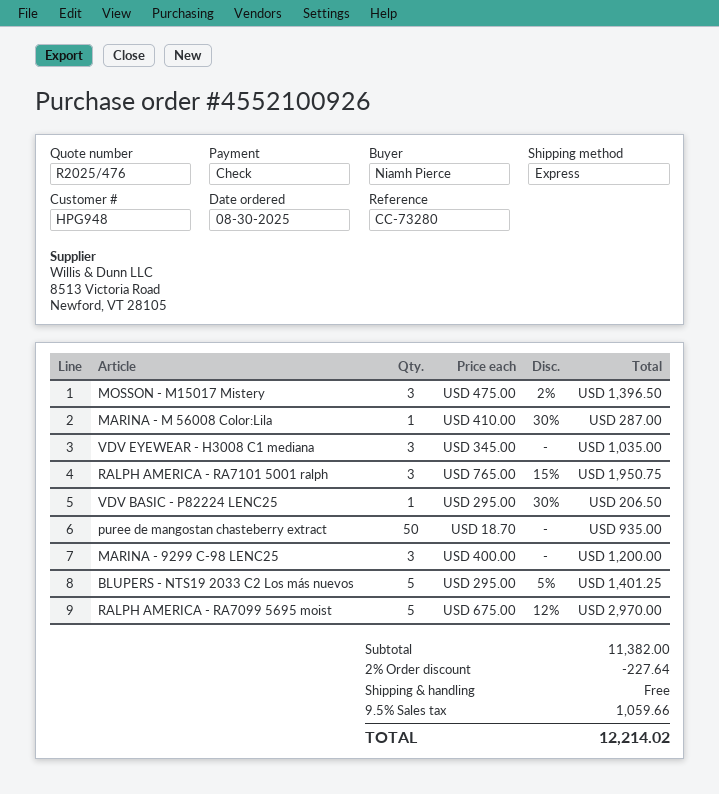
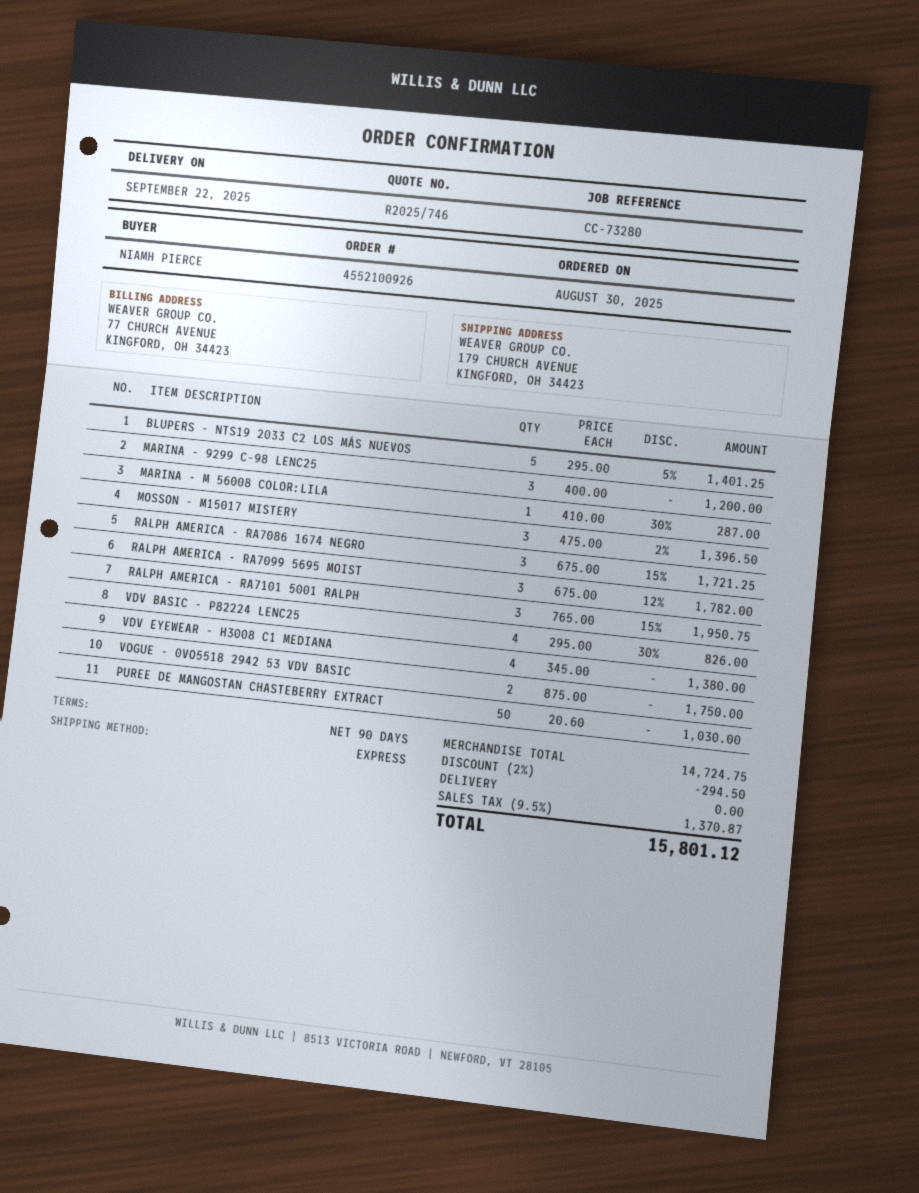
quote number: R2025/476 -> R2025/746
VDV EYEWEAR - H3008 C1 mediana: 3 x 345.00 = 1035.00 -> 4 x 345.00 = 1380.00
VDV BASIC - P82224 LENC25: 1 x 295.00 - 30% = 206.50 -> 4 x 295.00 - 30% = 826.00
puree de mangostan chasteberry extract: 50 x 18.70 = 935.00 -> 50 x 20.60 = 1030.00
RALPH AMERICA - RA7099 5695 moist: 5 x 675.00 - 12% = 2970.00 -> 3 x 675.00 - 12% = 1782.00
RALPH AMERICA - RA7086 1674 NEGRO: none -> 3 x 675.00 - 15% = 1721.25
VOGUE - 0VO5518 2942 53 VDV BASIC: none -> 2 x 875.00 = 1750.00
subtotal: 11382.00 -> 14724.75
discount: 2% = 227.64 -> 2% = 294.50
tax: 9.5% = 1059.66 -> 9.5% = 1370.87
total: 12214.02 -> 15801.12

